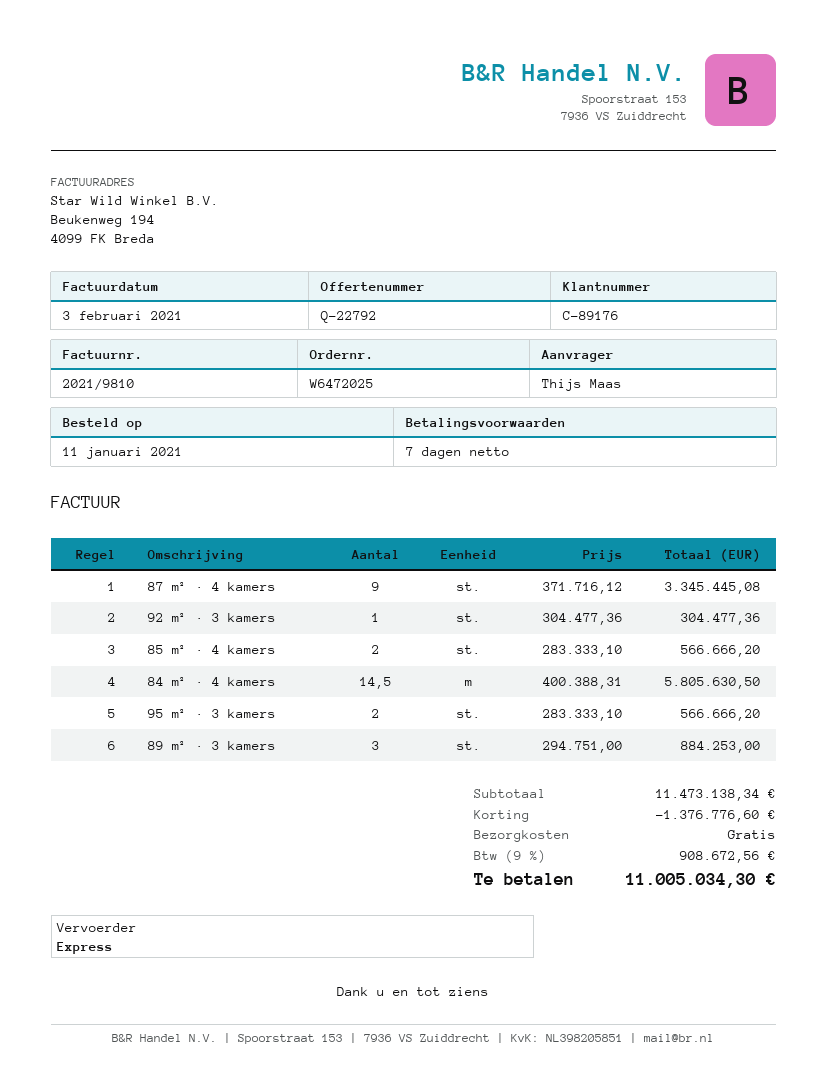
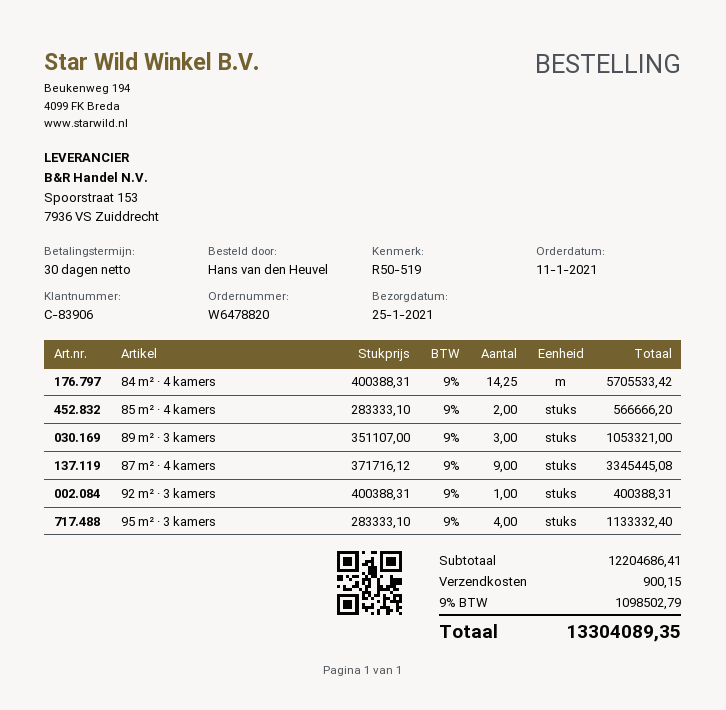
order number: W6472025 -> W6478820
payment terms: 7 days -> 30 days
customer number: C-89176 -> C-83906
ordered by: Thijs Maas -> Hans van den Heuvel
92 m² · 3 kamers: 1 x 304477.36 = 304477.36 -> 1 x 400388.31 = 400388.31
84 m² · 4 kamers: 14.5 x 400388.31 = 5805630.50 -> 14.25 x 400388.31 = 5705533.42
95 m² · 3 kamers: 2 x 283333.10 = 566666.20 -> 4 x 283333.10 = 1133332.40
89 m² · 3 kamers: 3 x 294751.00 = 884253.00 -> 3 x 351107.00 = 1053321.00
subtotal: 11473138.34 -> 12204686.41
discount: 1376776.60 -> none
shipping: 0.00 -> 900.15
tax: 9% = 908672.56 -> 9% = 1098502.79
total: 11005034.30 -> 13304089.35

